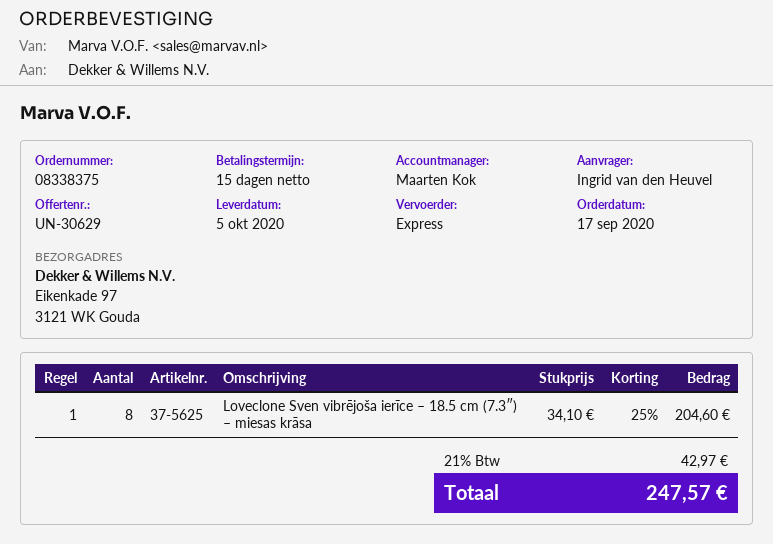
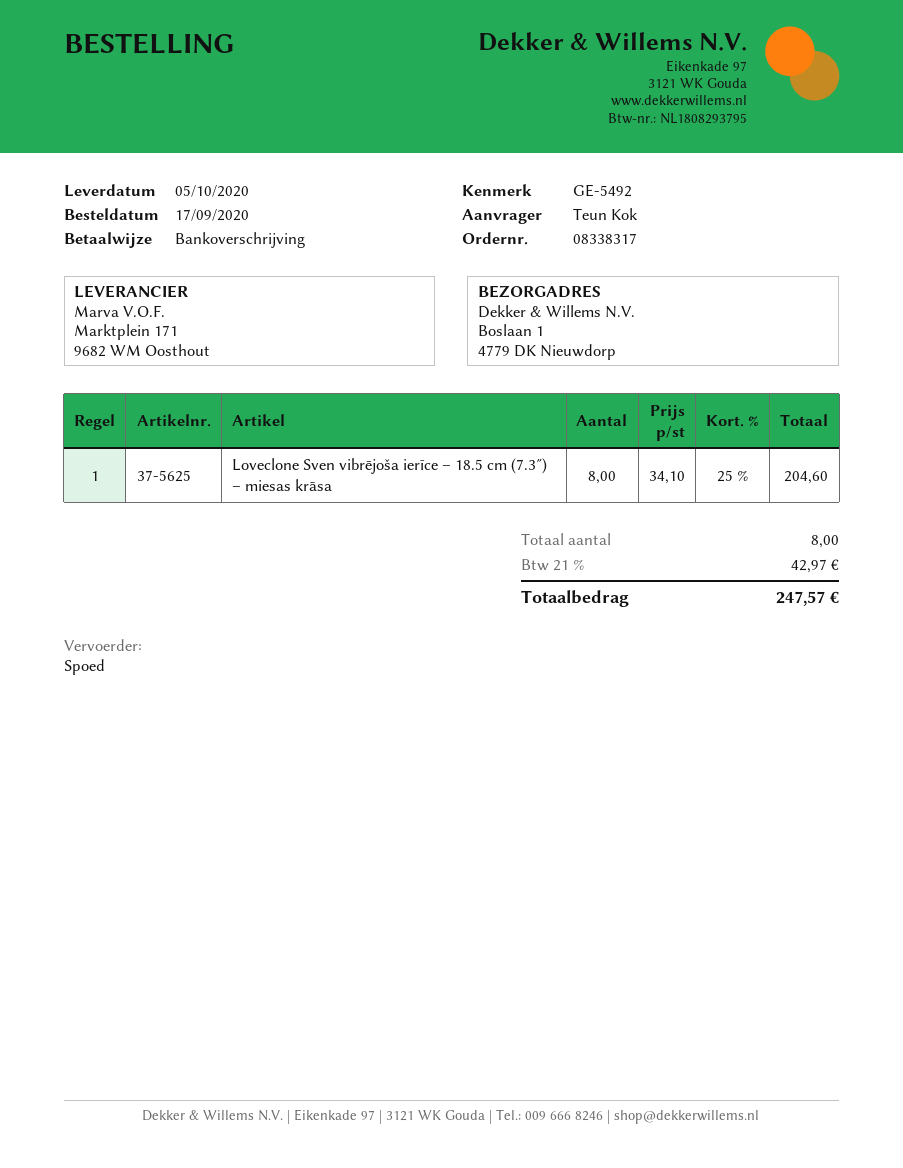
order number: 08338375 -> 08338317
ordered by: Ingrid van den Heuvel -> Teun Kok
ship to: Eikenkade 97, 3121 WK Gouda -> Boslaan 1, 4779 DK Nieuwdorp

